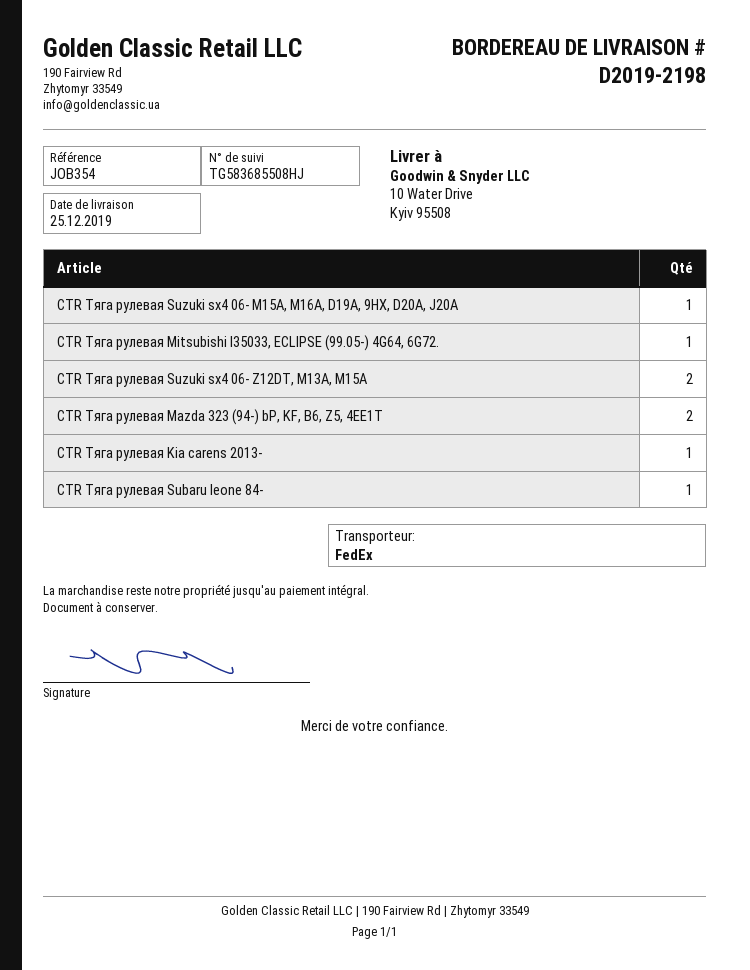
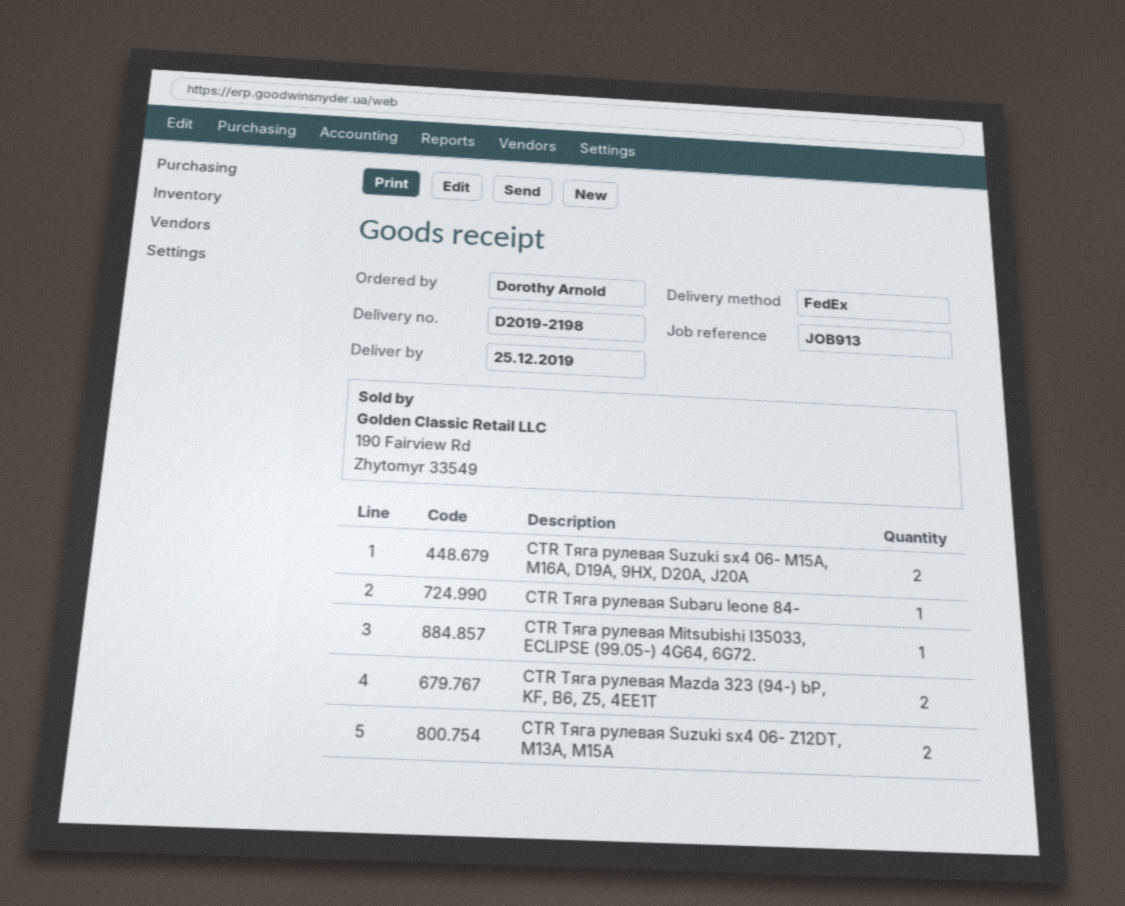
reference: JOB354 -> JOB913
CTR Тяга рулевая Suzuki sx4 06- M15A, M16A, D19A, 9HX, D20A, J20A: 1 -> 2
CTR Тяга рулевая Kia carens 2013-: 1 -> none

